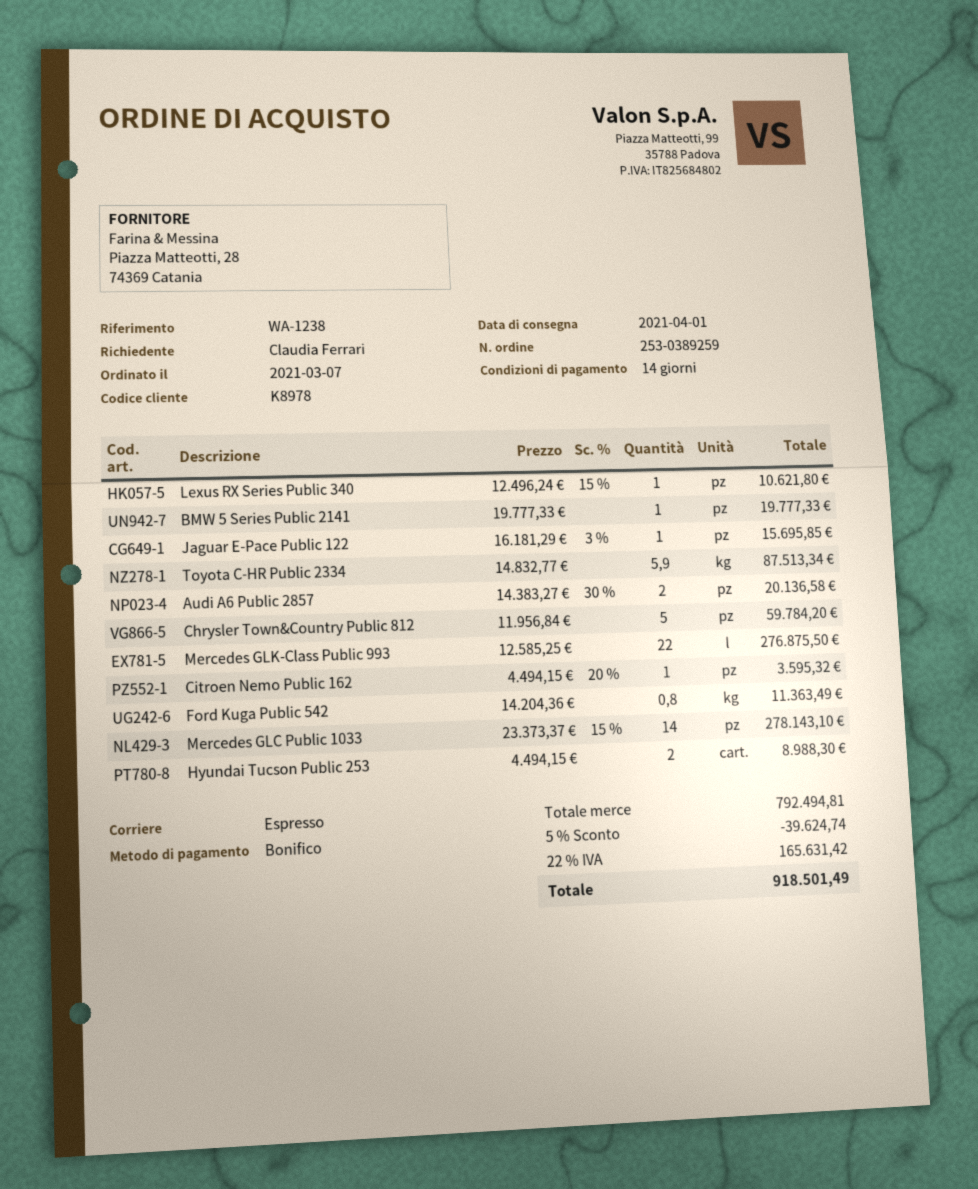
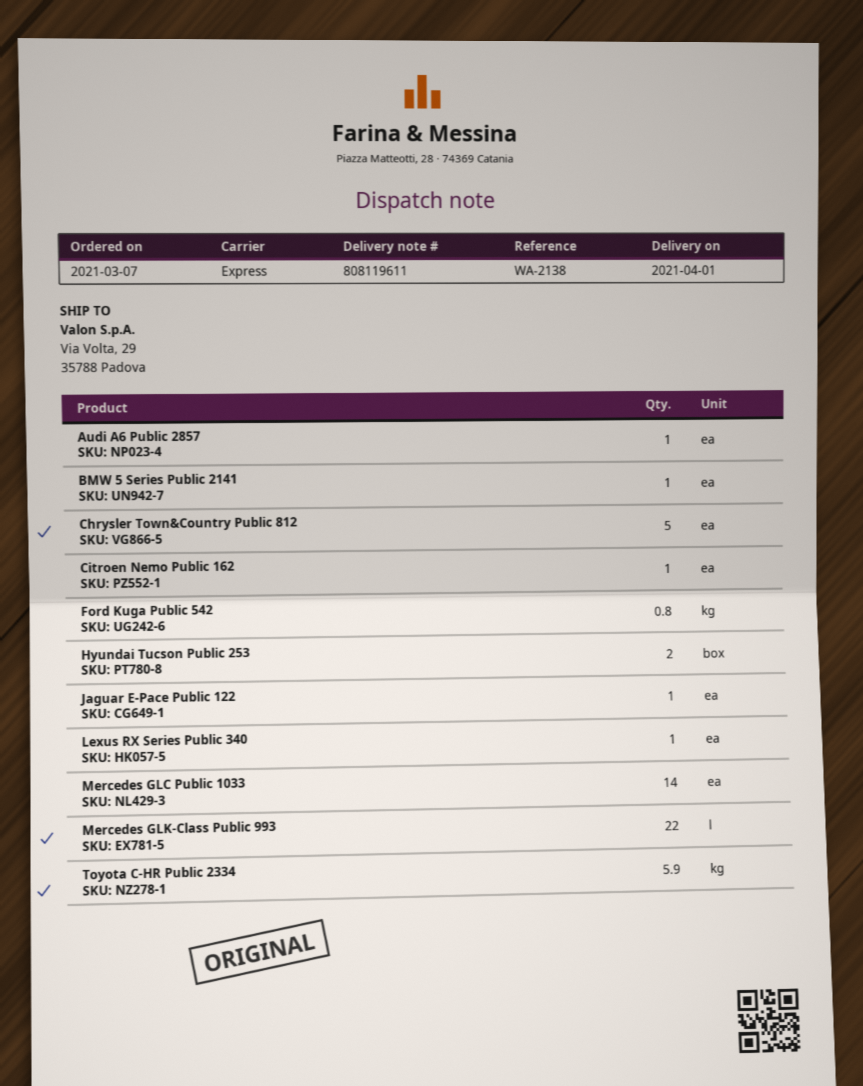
reference: WA-1238 -> WA-2138
Audi A6 Public 2857: 2 -> 1

